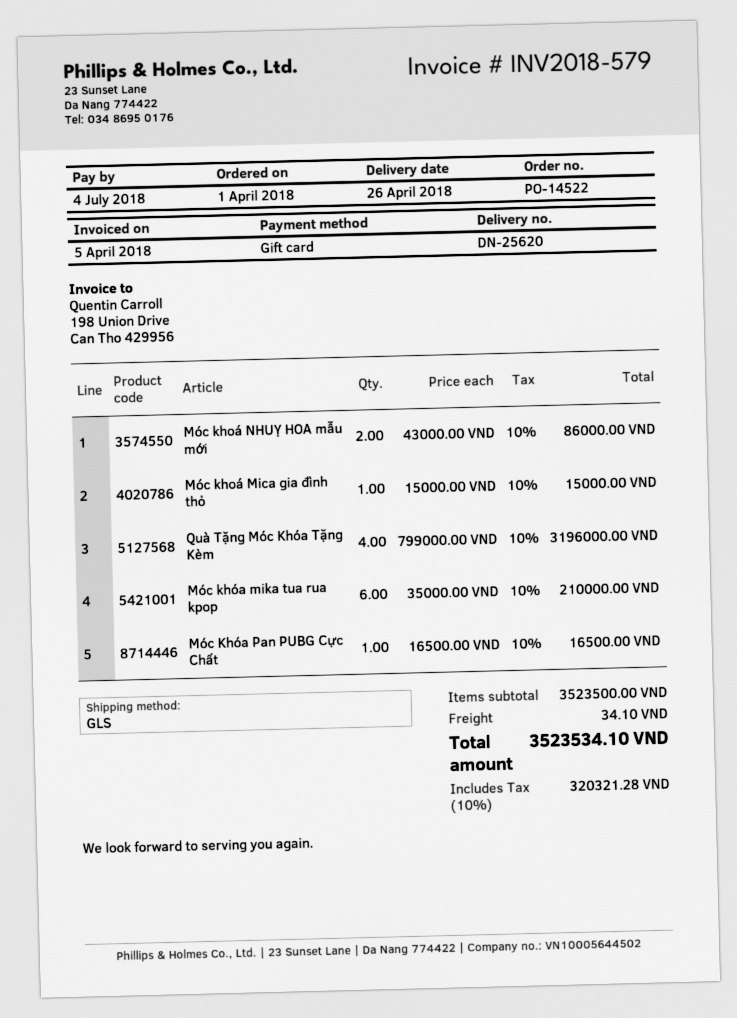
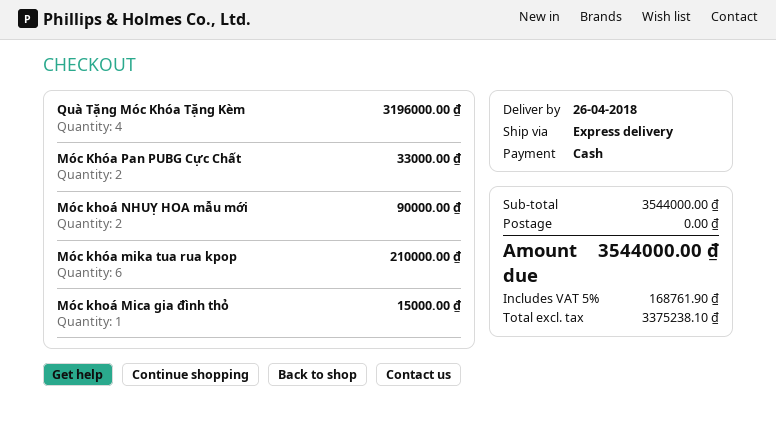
payment method: gift card -> cash
shipping method: GLS -> express
Móc khoá NHUỴ HOA mẫu mới: 2 for 86000.00 -> 2 for 90000.00
Móc Khóa Pan PUBG Cực Chất: 1 for 16500.00 -> 2 for 33000.00
subtotal: 3523500.00 -> 3544000.00
shipping: 34.10 -> 0.00
tax: 10% = 320321.28 -> 5% = 168761.90
total: 3523534.10 -> 3544000.00

